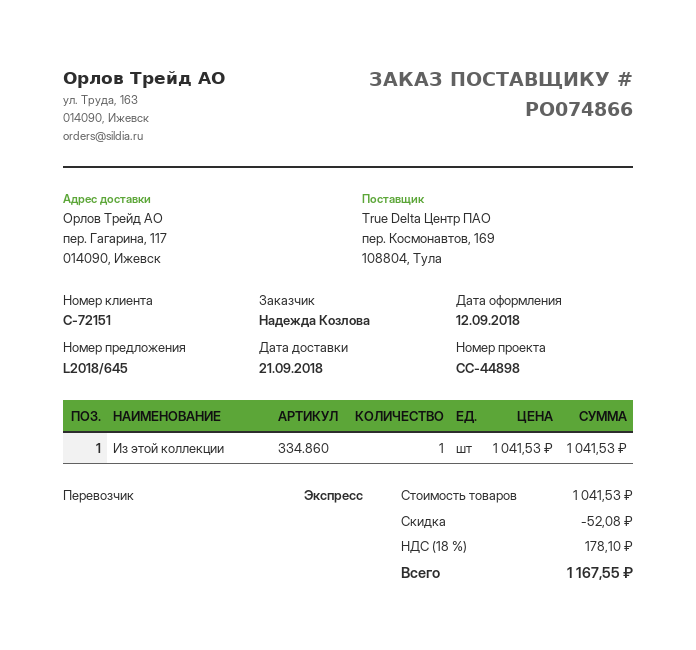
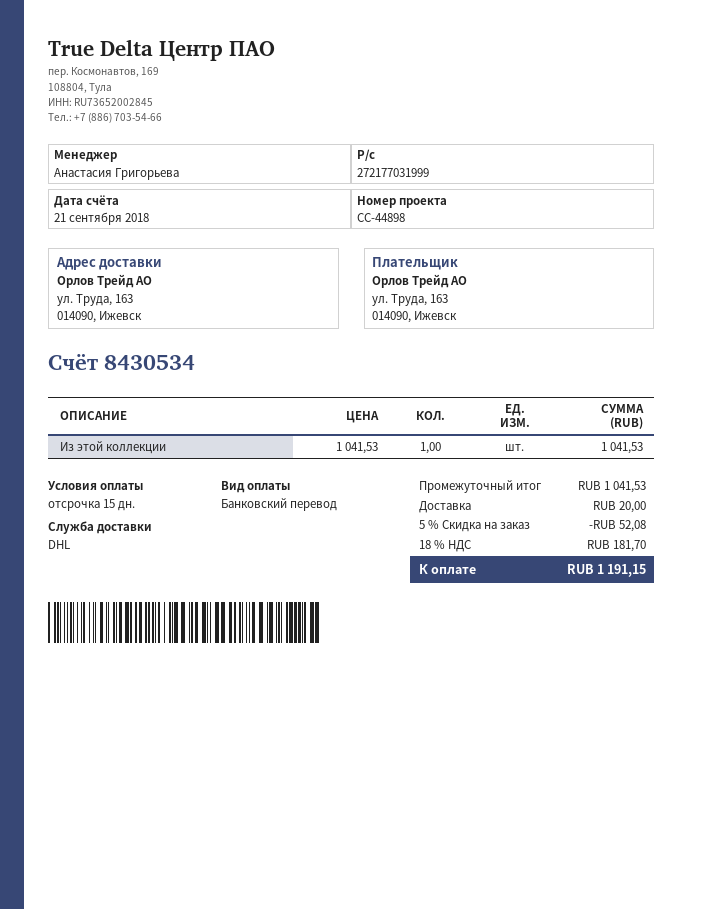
shipping method: express -> DHL
ship to: пер. Гагарина, 117, 014090, Ижевск -> ул. Труда, 163, 014090, Ижевск
shipping: none -> 20.00
tax: 18% = 178.10 -> 18% = 181.70
total: 1167.55 -> 1191.15

